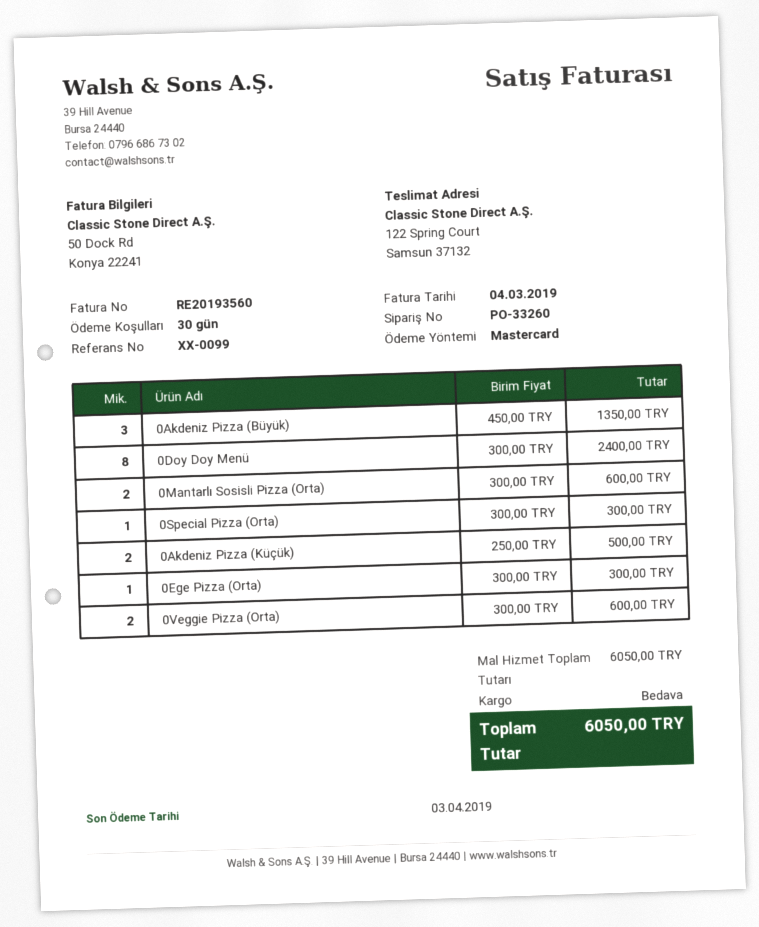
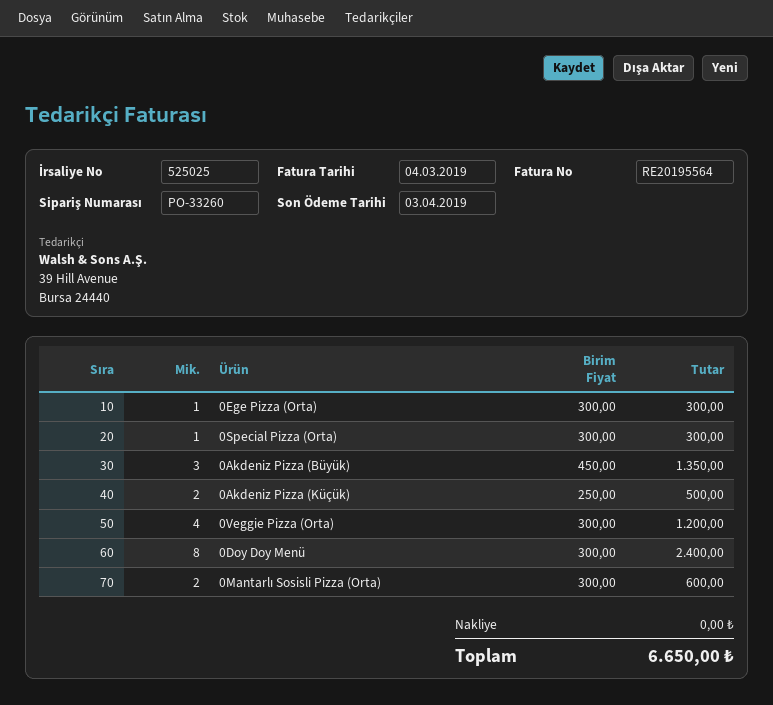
invoice number: RE20193560 -> RE20195564
0Veggie Pizza (Orta): 2 x 300.00 = 600.00 -> 4 x 300.00 = 1200.00
total: 6050.00 -> 6650.00

